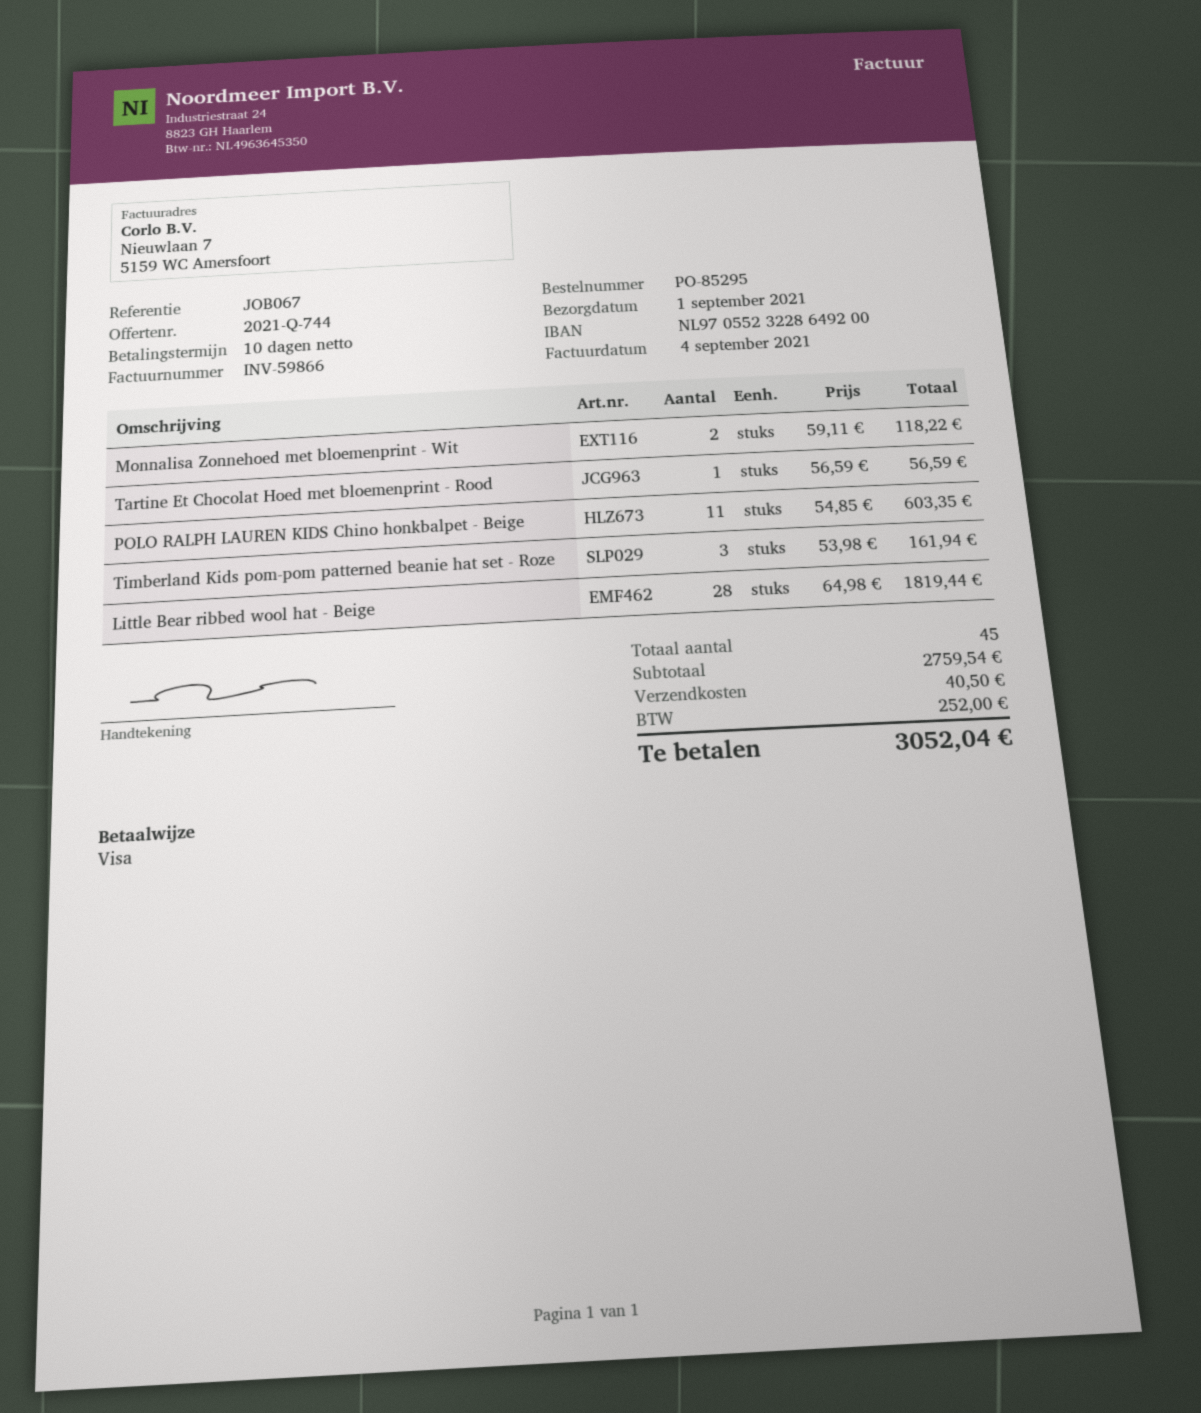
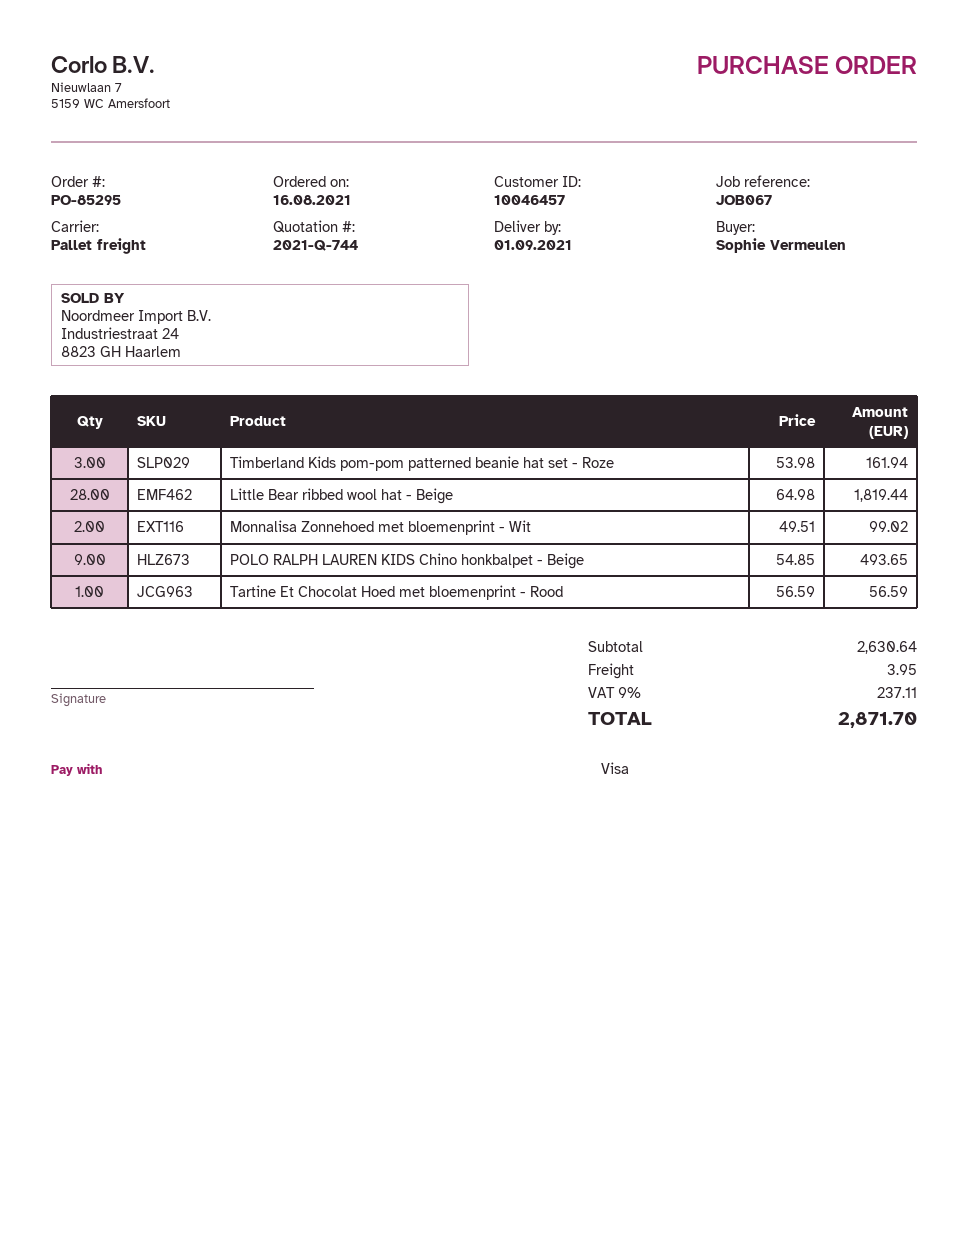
Monnalisa Zonnehoed met bloemenprint - Wit: 2 x 59.11 = 118.22 -> 2 x 49.51 = 99.02
POLO RALPH LAUREN KIDS Chino honkbalpet - Beige: 11 x 54.85 = 603.35 -> 9 x 54.85 = 493.65
subtotal: 2759.54 -> 2630.64
shipping: 40.50 -> 3.95
tax: 252.00 -> 237.11
total: 3052.04 -> 2871.70

